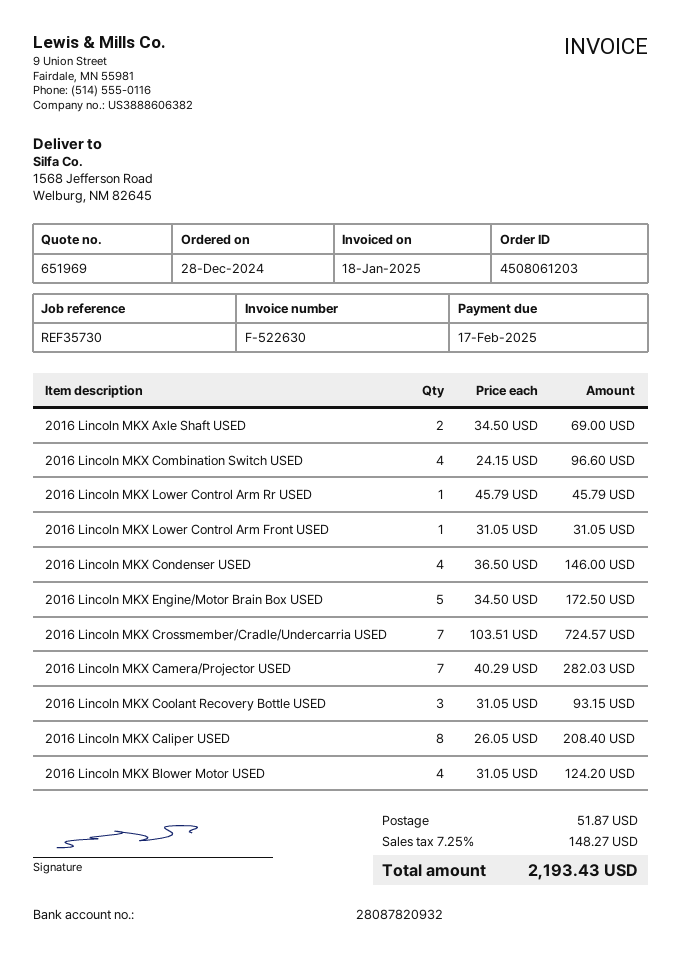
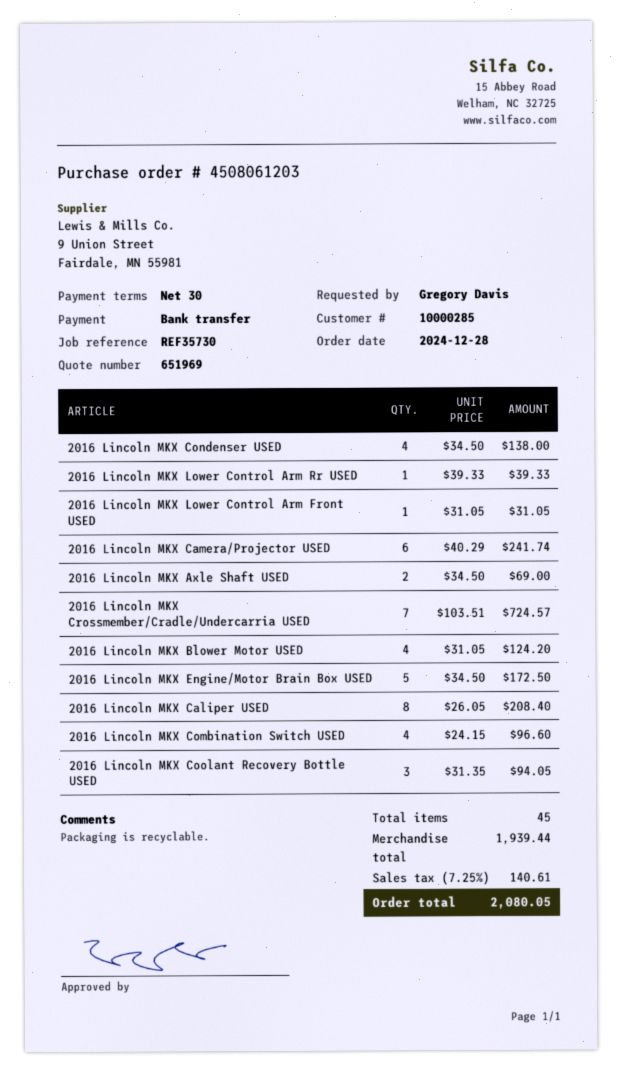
2016 Lincoln MKX Lower Control Arm Rr USED: 1 x 45.79 = 45.79 -> 1 x 39.33 = 39.33
2016 Lincoln MKX Condenser USED: 4 x 36.50 = 146.00 -> 4 x 34.50 = 138.00
2016 Lincoln MKX Camera/Projector USED: 7 x 40.29 = 282.03 -> 6 x 40.29 = 241.74
2016 Lincoln MKX Coolant Recovery Bottle USED: 3 x 31.05 = 93.15 -> 3 x 31.35 = 94.05
shipping: 51.87 -> none
tax: 7.25% = 148.27 -> 7.25% = 140.61
total: 2193.43 -> 2080.05

